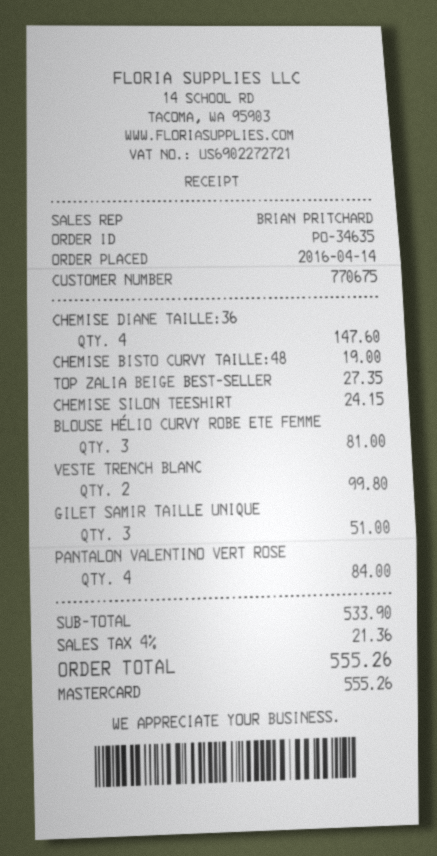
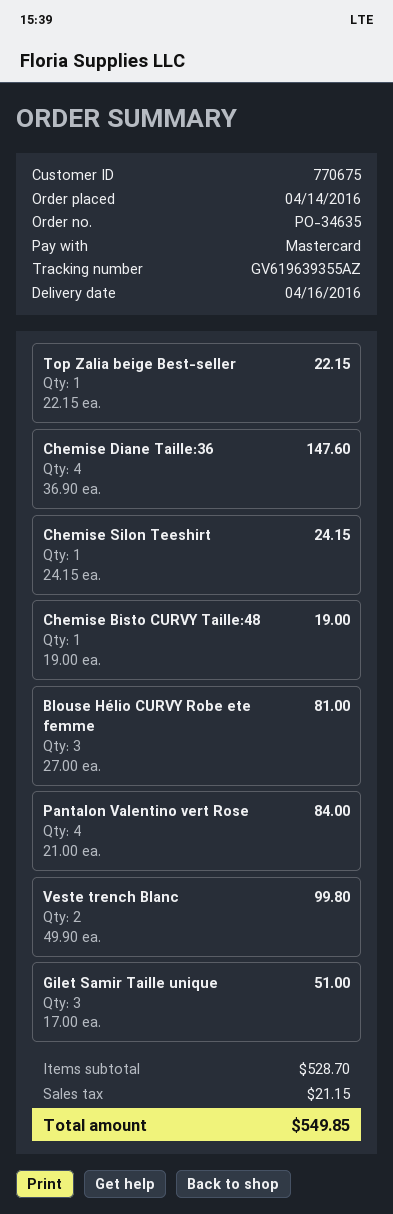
TOP ZALIA BEIGE BEST-SELLER: 1 for 27.35 -> 1 for 22.15
subtotal: 533.90 -> 528.70
tax: 21.36 -> 21.15
total: 555.26 -> 549.85

